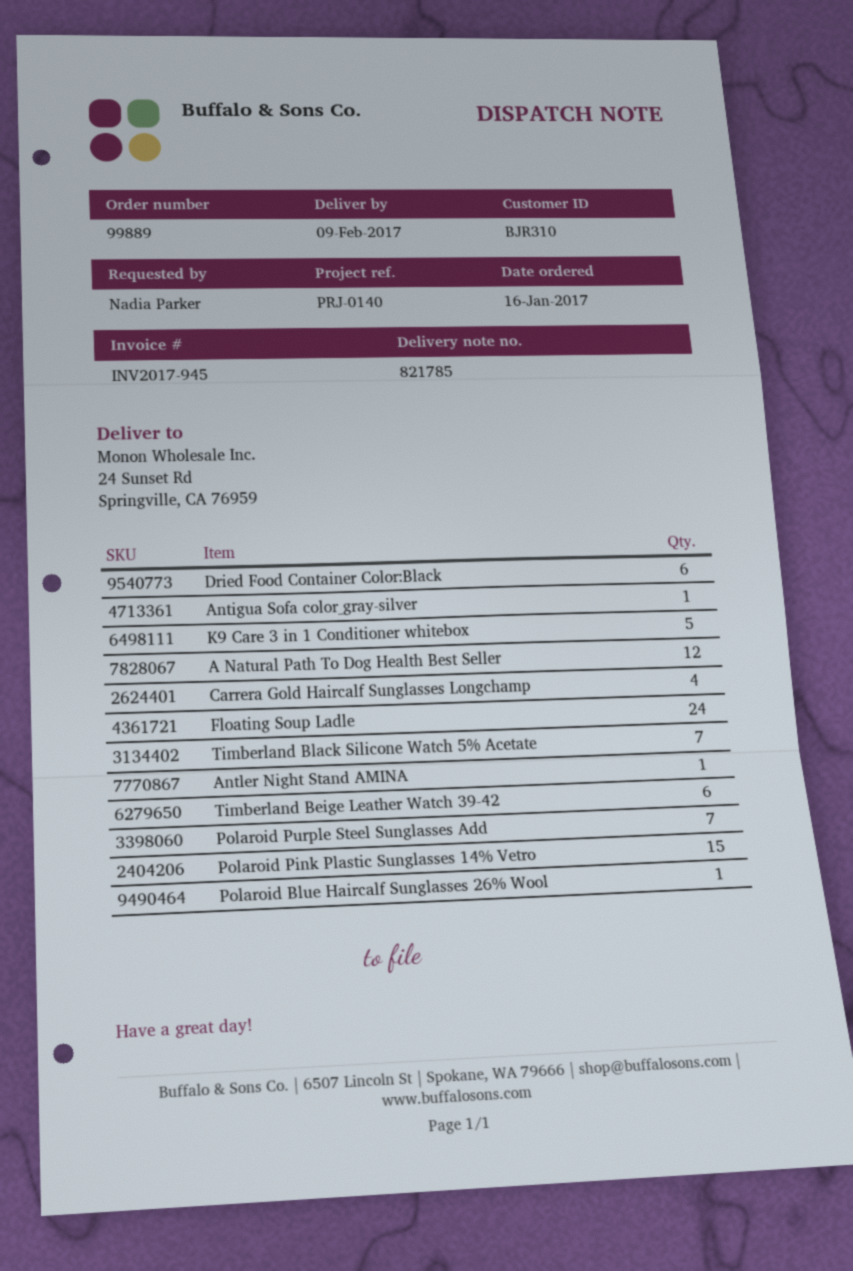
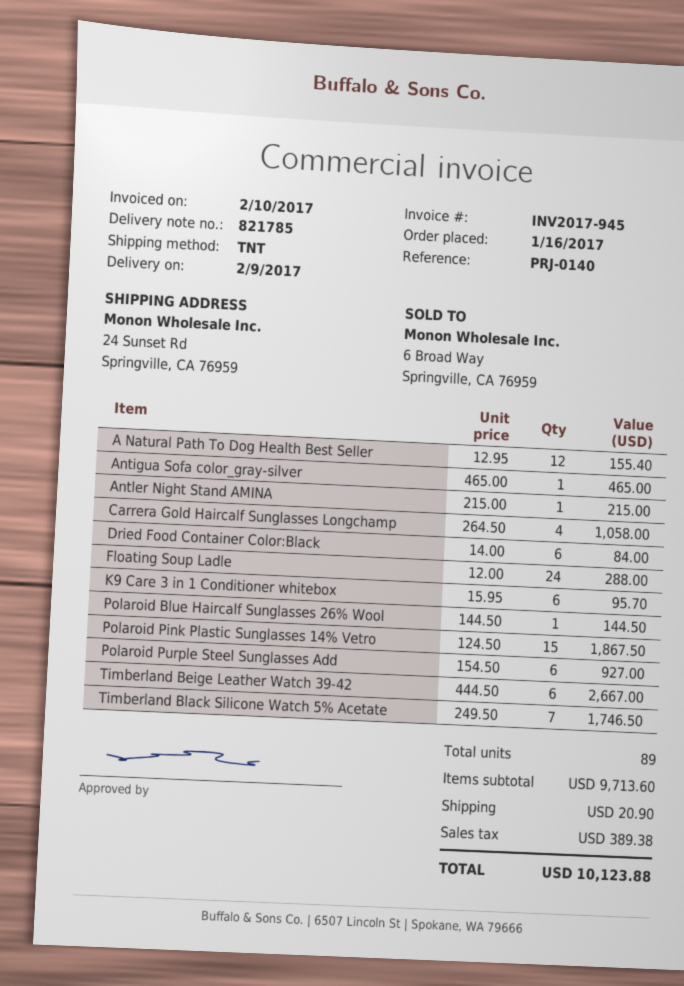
K9 Care 3 in 1 Conditioner whitebox: 5 -> 6
Polaroid Purple Steel Sunglasses Add: 7 -> 6

